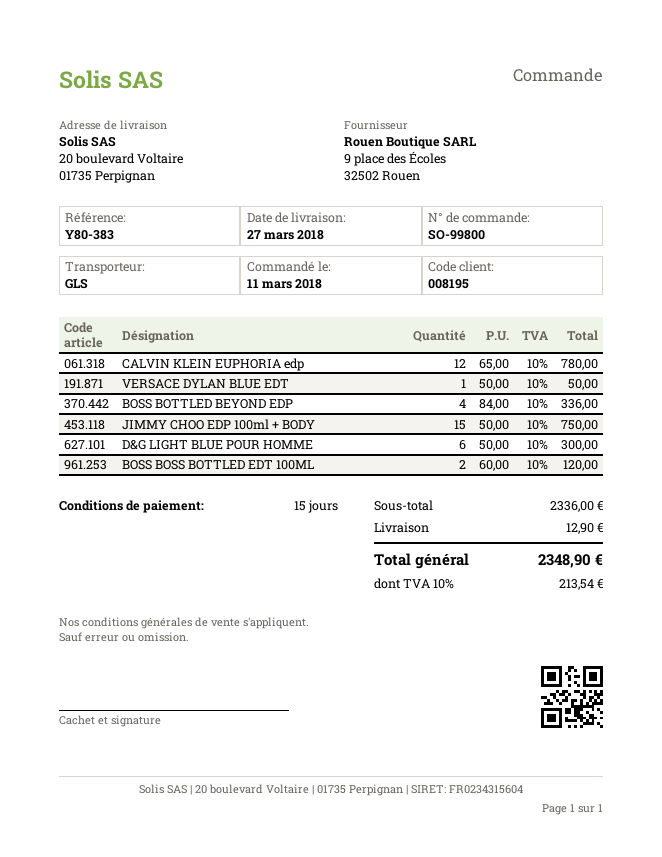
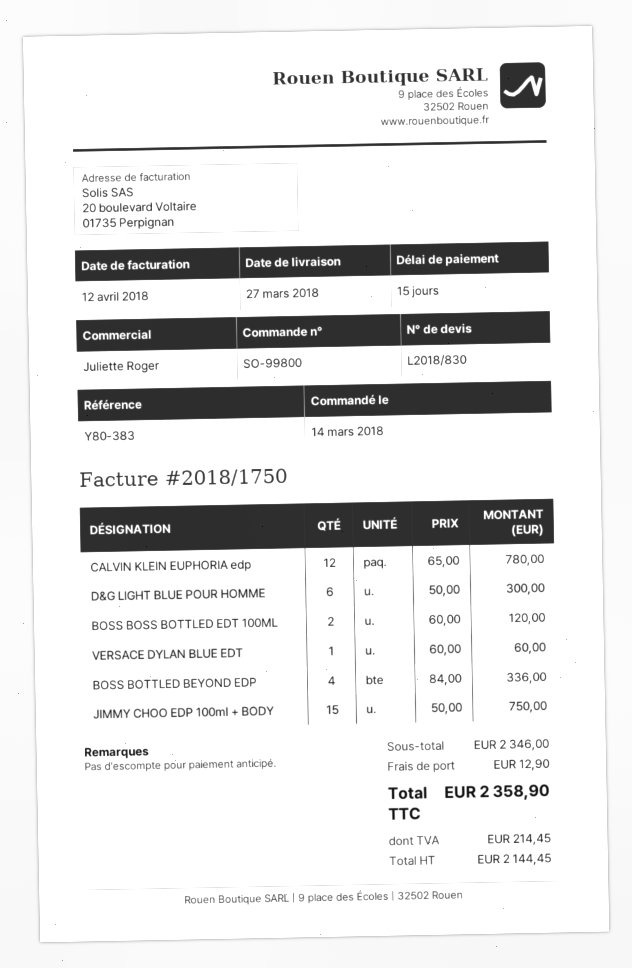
order date: 2018-03-11 -> 2018-03-14
VERSACE DYLAN BLUE EDT: 1 x 50.00 = 50.00 -> 1 x 60.00 = 60.00
subtotal: 2336.00 -> 2346.00
tax: 213.54 -> 214.45
total: 2348.90 -> 2358.90

